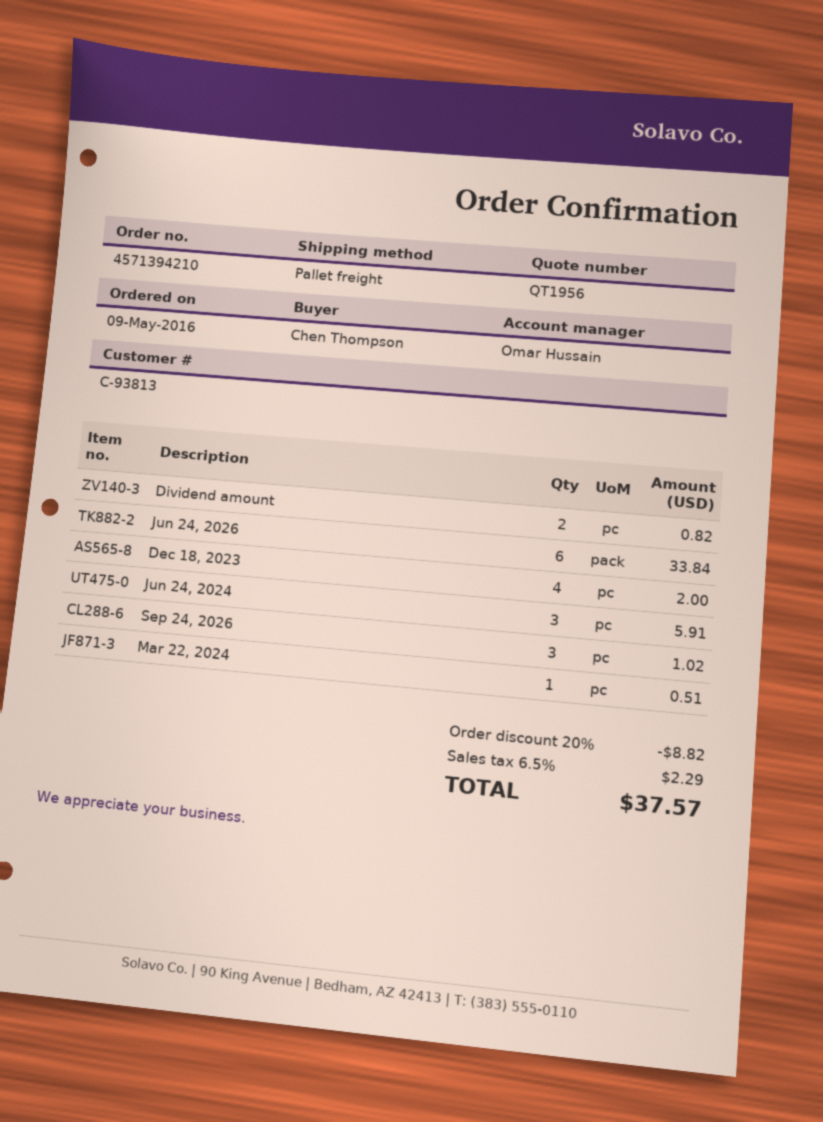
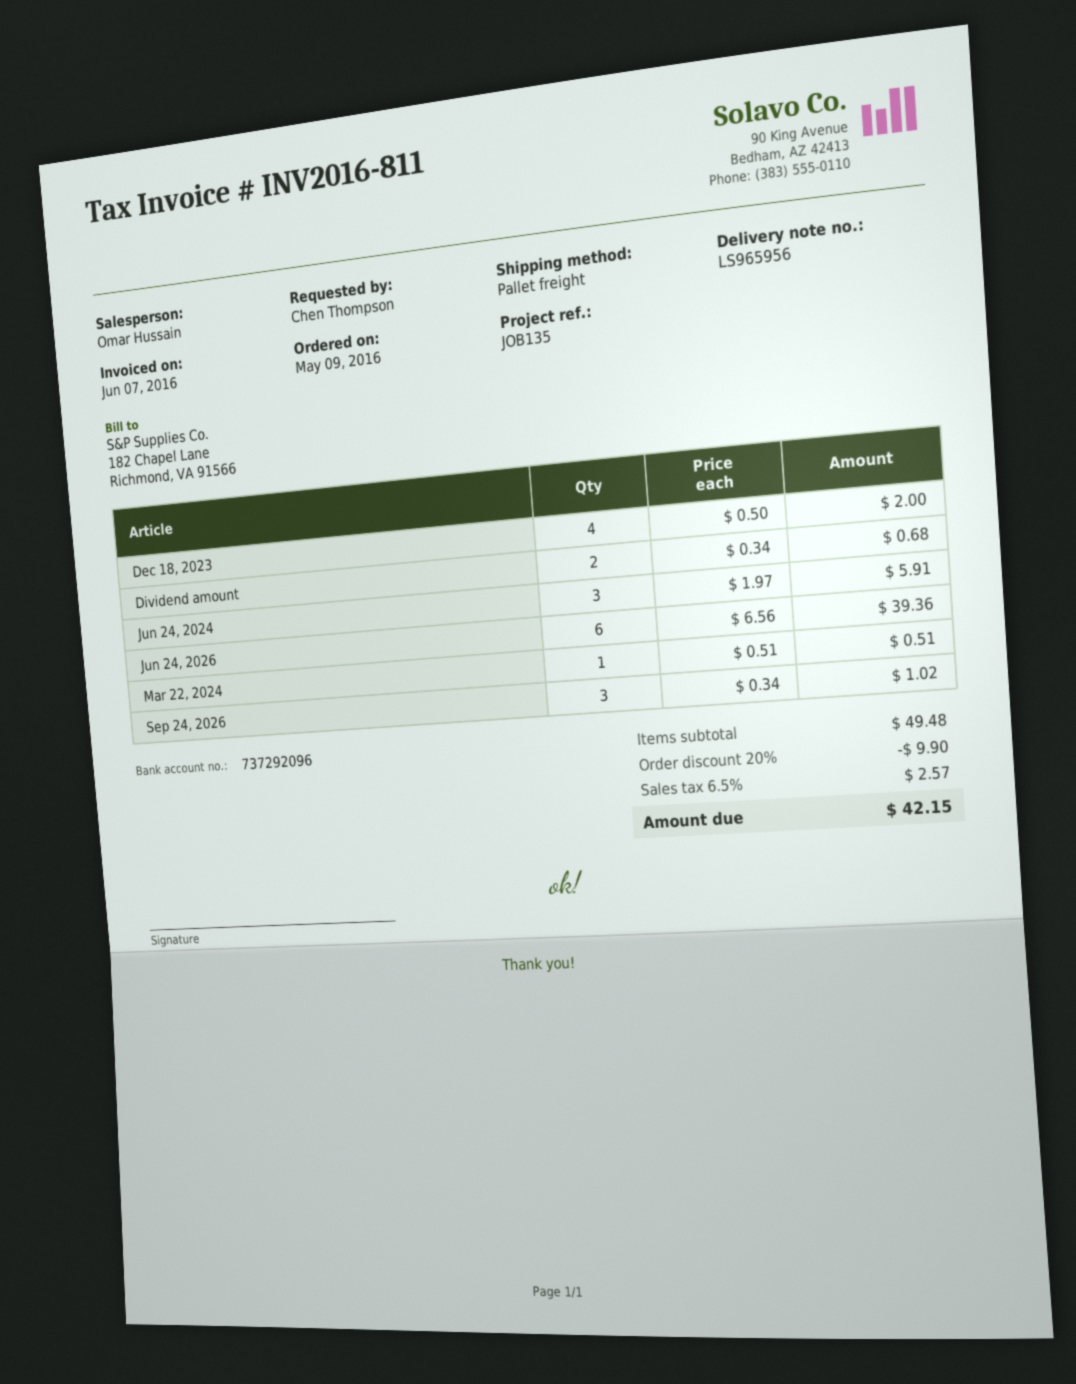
Dividend amount: 2 for 0.82 -> 2 for 0.68
Jun 24, 2026: 6 for 33.84 -> 6 for 39.36
discount: 20% = 8.82 -> 20% = 9.90
tax: 6.5% = 2.29 -> 6.5% = 2.57
total: 37.57 -> 42.15

